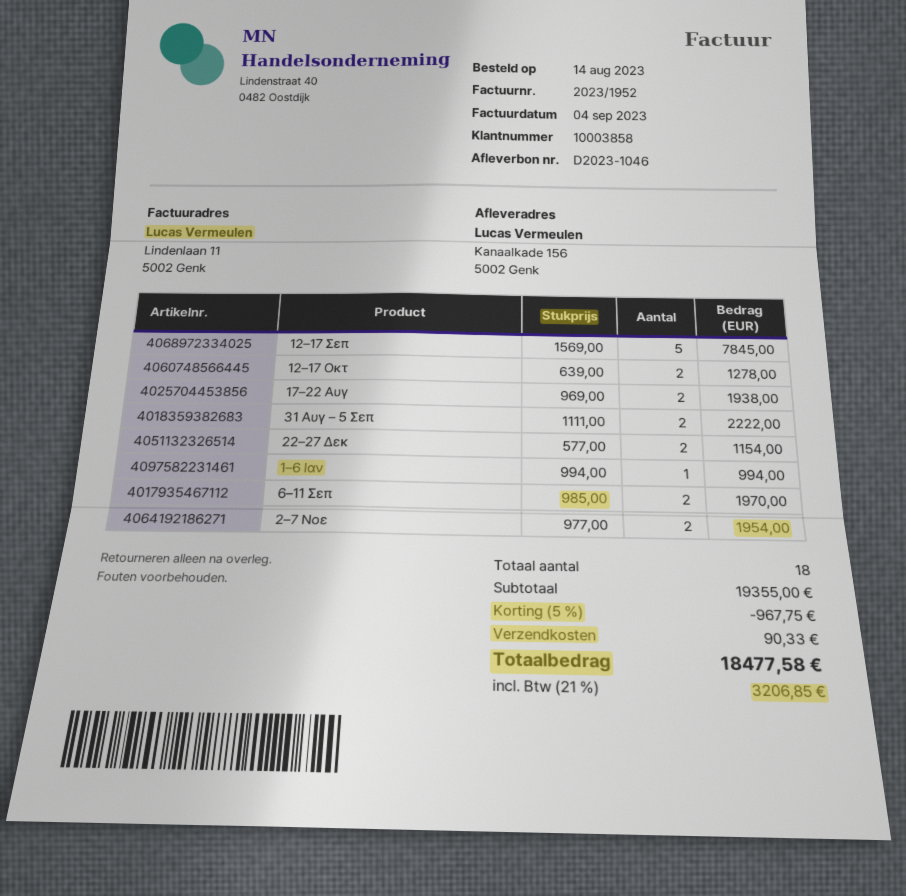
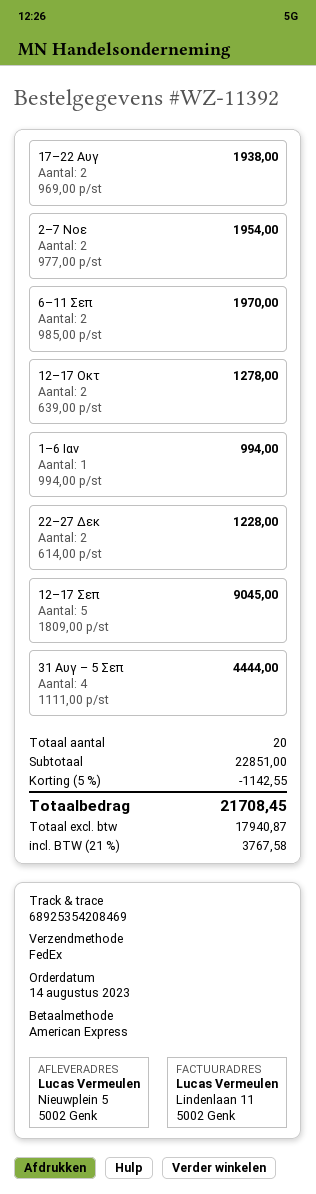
ship to: Kanaalkade 156, 5002 Genk -> Nieuwplein 5, 5002 Genk
12–17 Σεπ: 5 x 1569.00 = 7845.00 -> 5 x 1809.00 = 9045.00
31 Αυγ – 5 Σεπ: 2 x 1111.00 = 2222.00 -> 4 x 1111.00 = 4444.00
22–27 Δεκ: 2 x 577.00 = 1154.00 -> 2 x 614.00 = 1228.00
total quantity: 18 -> 20
subtotal: 19355.00 -> 22851.00
discount: 5% = 967.75 -> 5% = 1142.55
shipping: 90.33 -> none
tax: 21% = 3206.85 -> 21% = 3767.58
total: 18477.58 -> 21708.45

